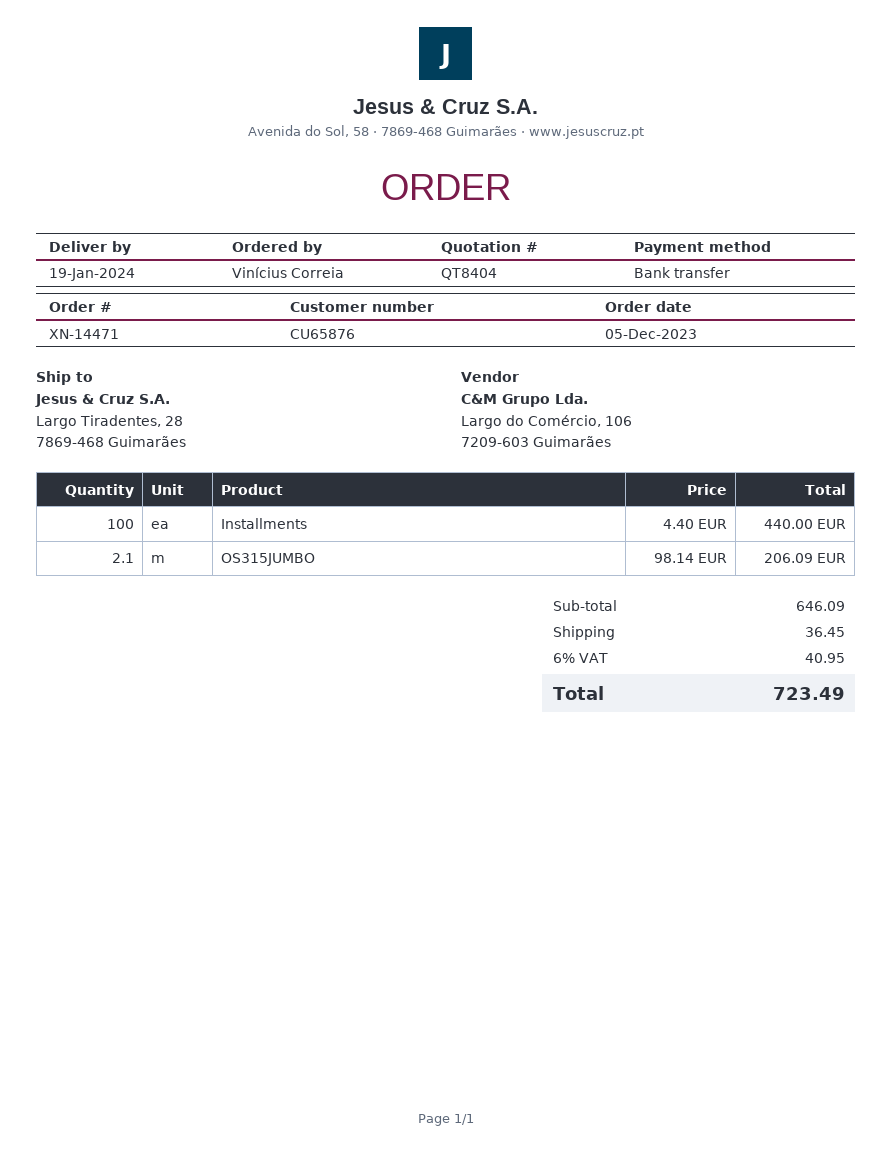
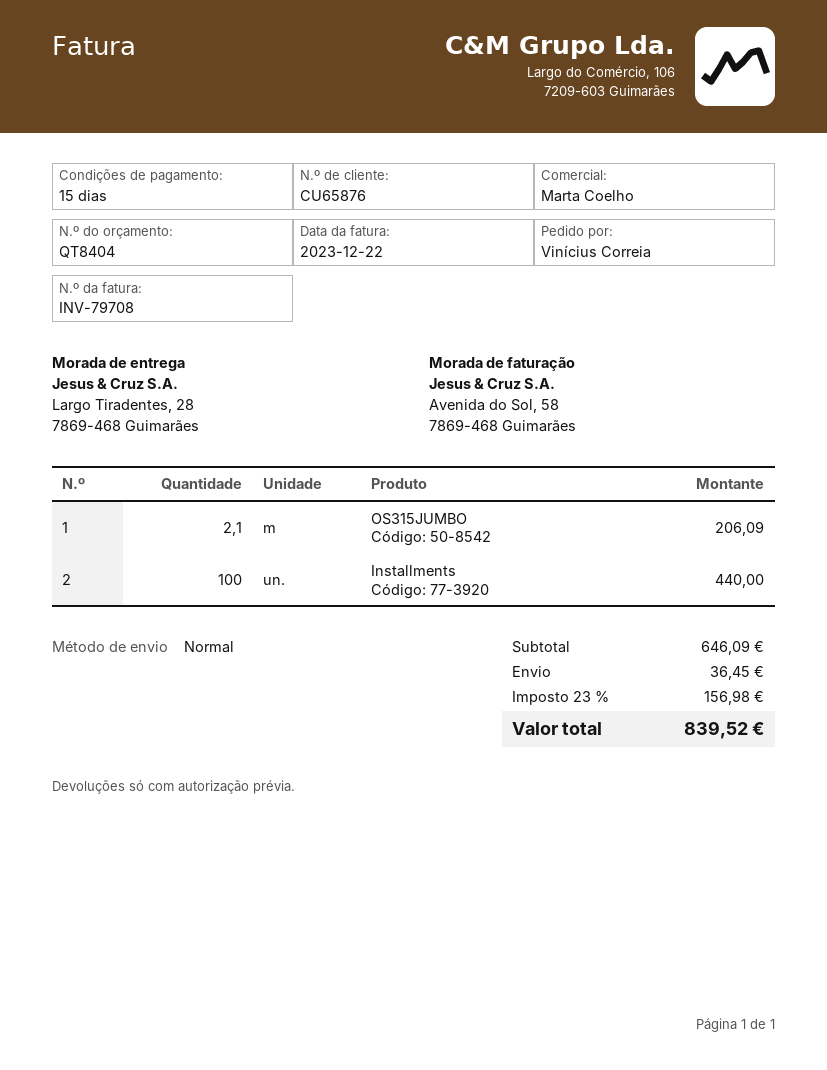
tax: 6% = 40.95 -> 23% = 156.98
total: 723.49 -> 839.52

